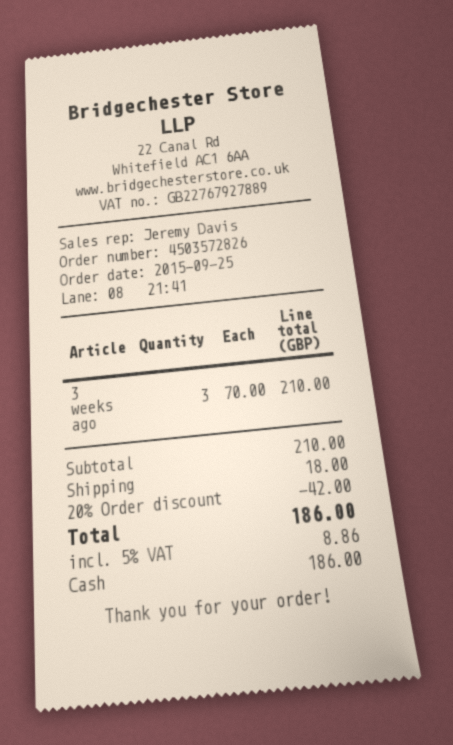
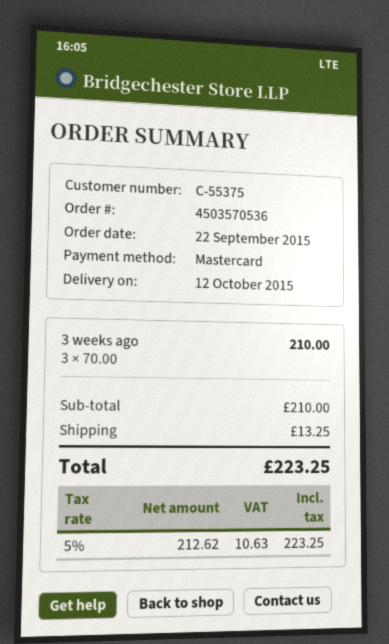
order number: 4503572826 -> 4503570536
order date: 2015-09-25 -> 2015-09-22
payment method: cash -> Mastercard
discount: 20% = 42.00 -> none
shipping: 18.00 -> 13.25
tax: 5% = 8.86 -> 5% = 10.63
total: 186.00 -> 223.25

